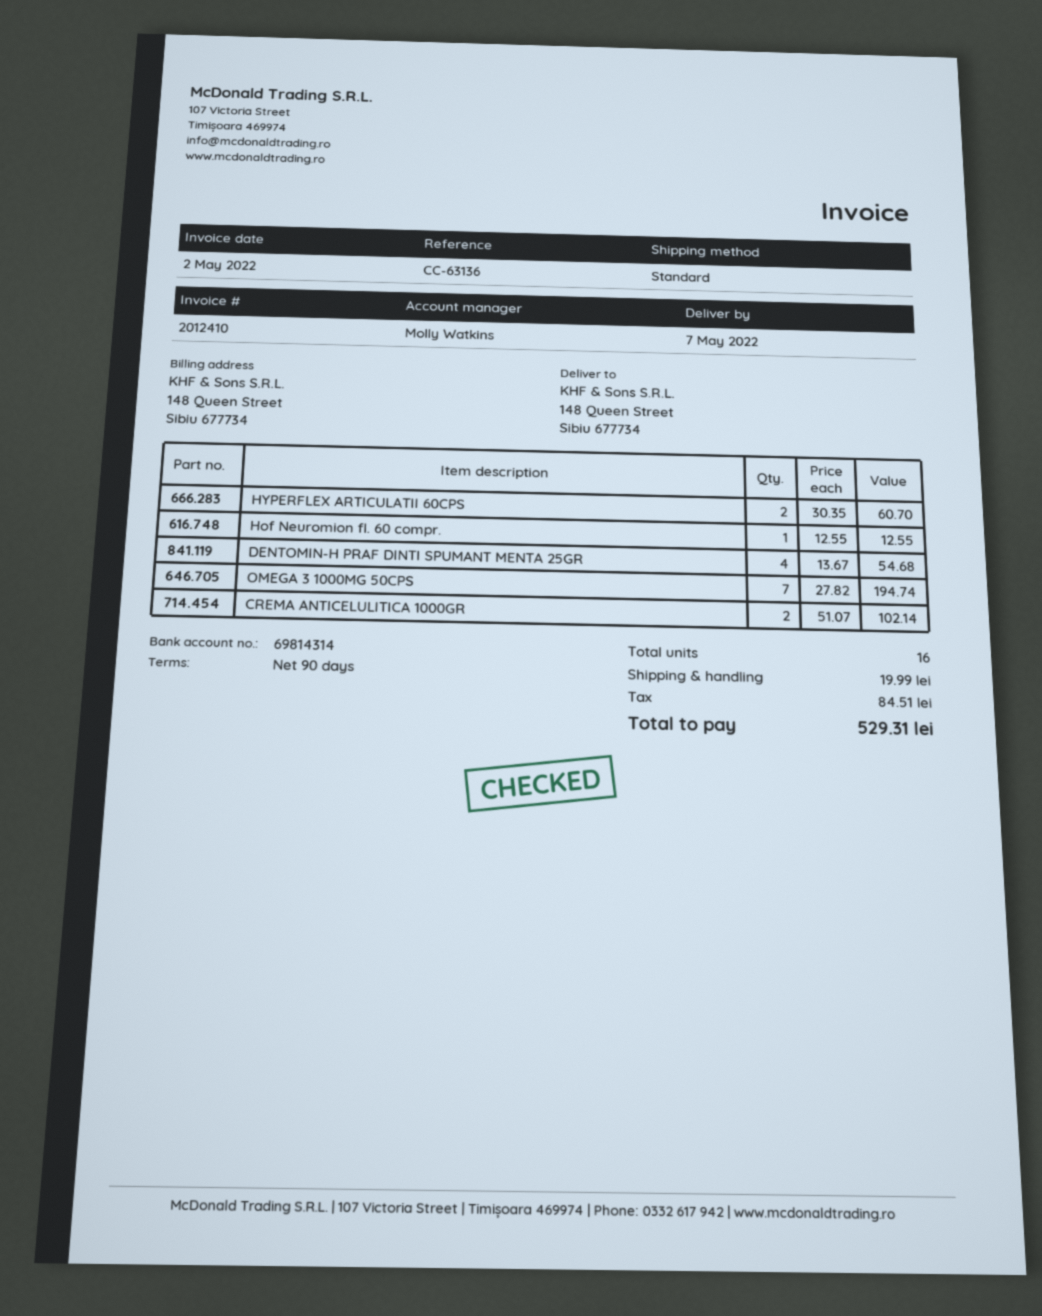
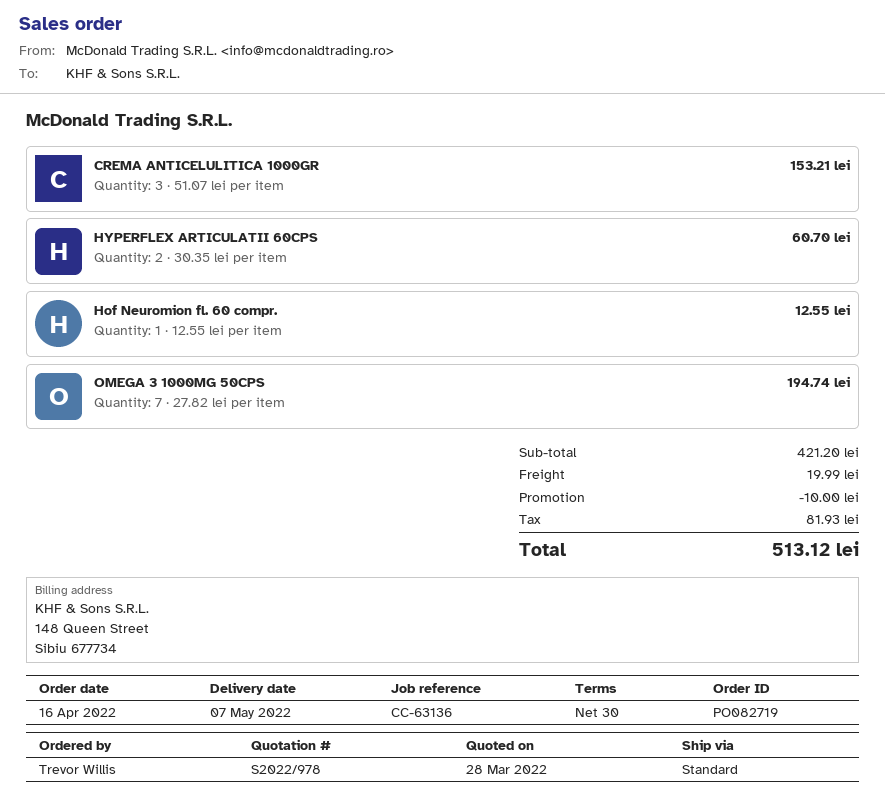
payment terms: 90 days -> 30 days
DENTOMIN-H PRAF DINTI SPUMANT MENTA 25GR: 4 x 13.67 = 54.68 -> none
CREMA ANTICELULITICA 1000GR: 2 x 51.07 = 102.14 -> 3 x 51.07 = 153.21
discount: none -> 10.00
tax: 84.51 -> 81.93
total: 529.31 -> 513.12

